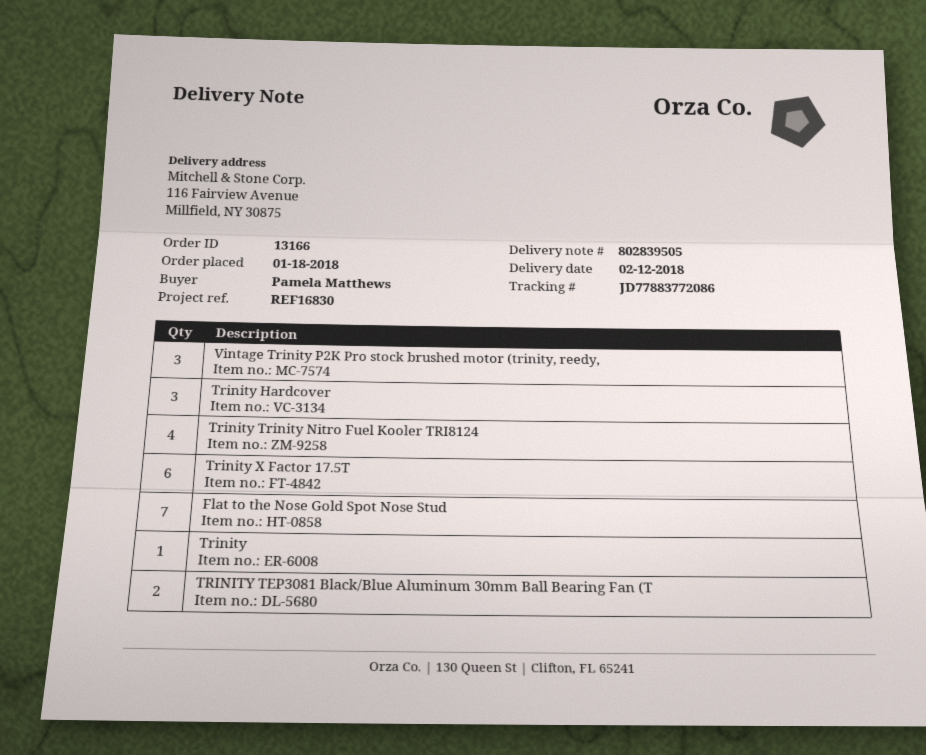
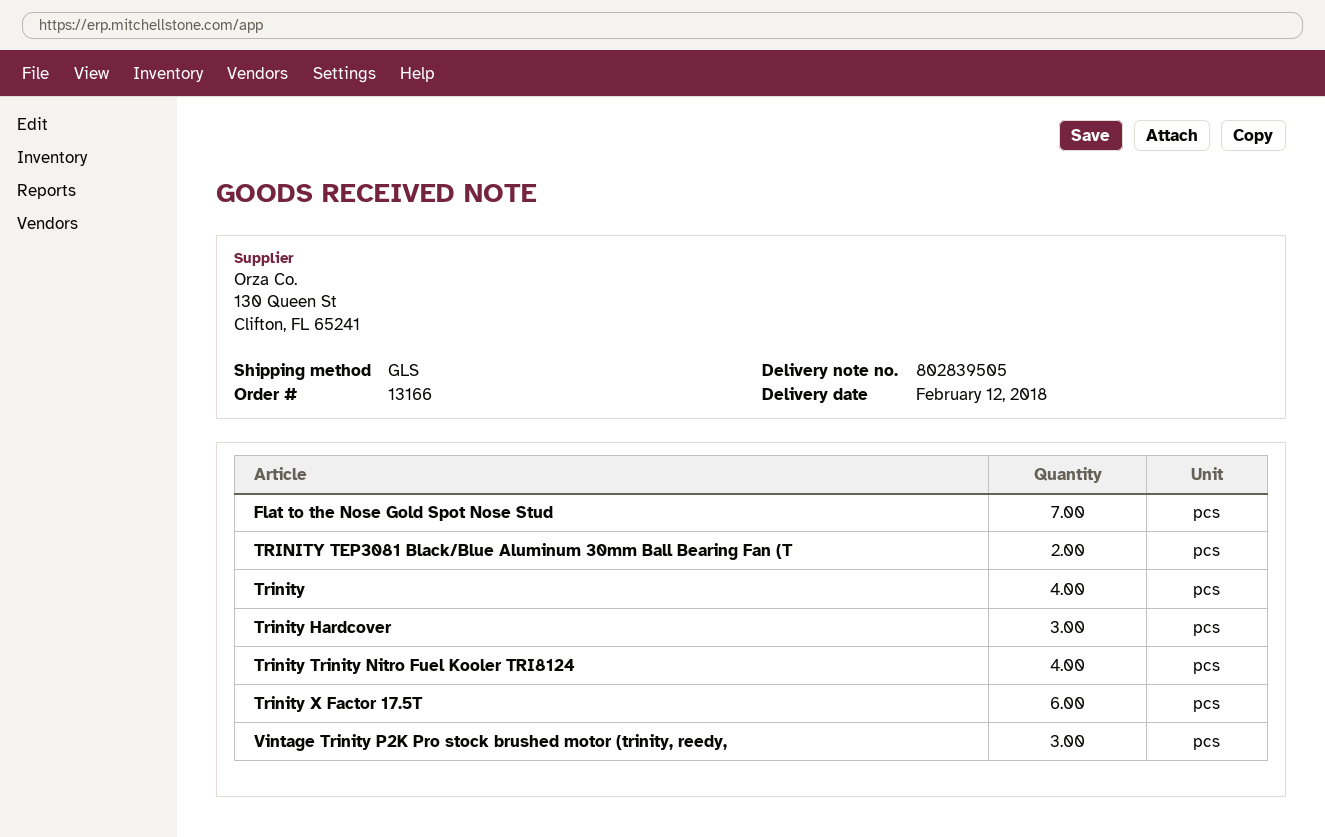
Trinity: 1 -> 4

